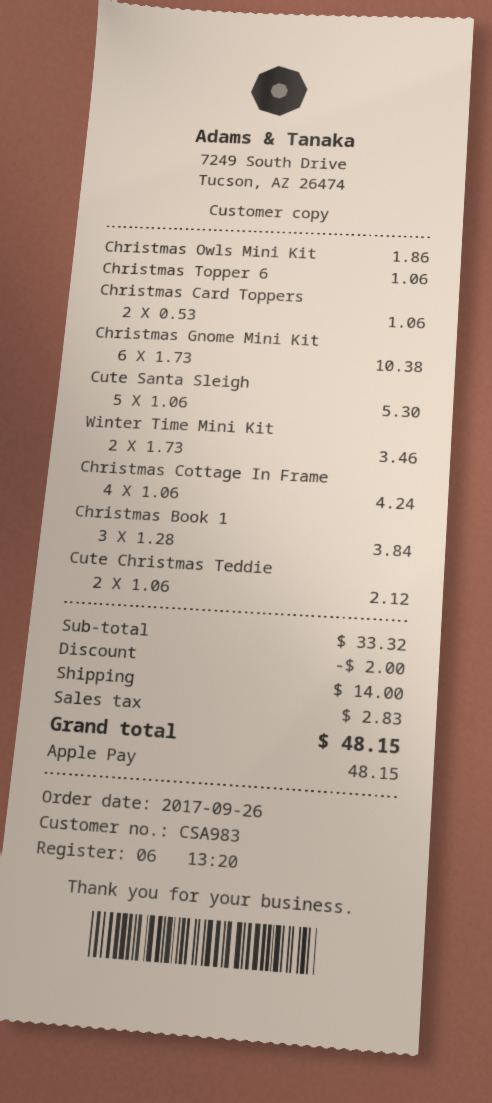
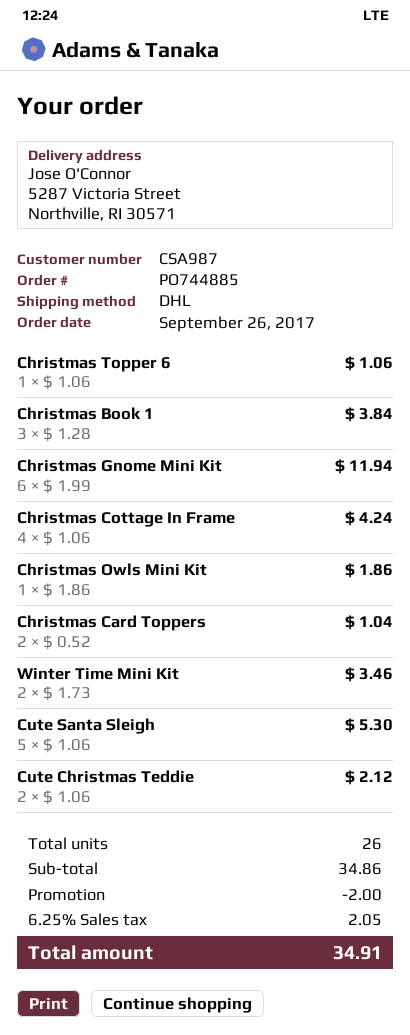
customer number: CSA983 -> CSA987
Christmas Card Toppers: 2 x 0.53 = 1.06 -> 2 x 0.52 = 1.04
Christmas Gnome Mini Kit: 6 x 1.73 = 10.38 -> 6 x 1.99 = 11.94
subtotal: 33.32 -> 34.86
shipping: 14.00 -> none
tax: 2.83 -> 2.05
total: 48.15 -> 34.91

